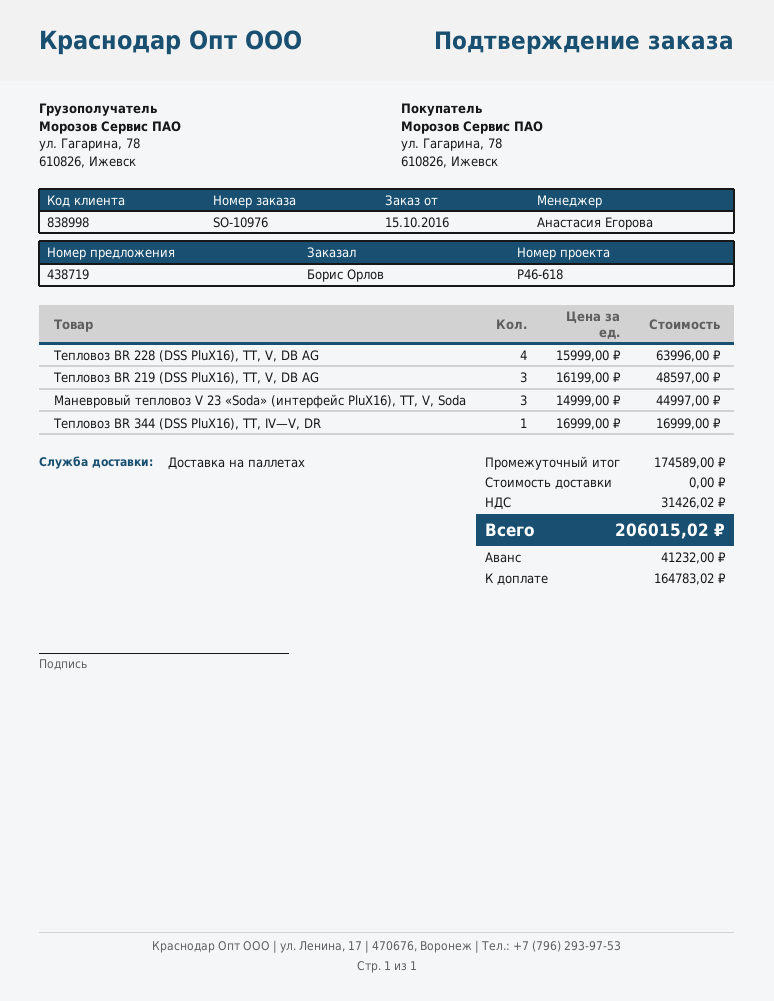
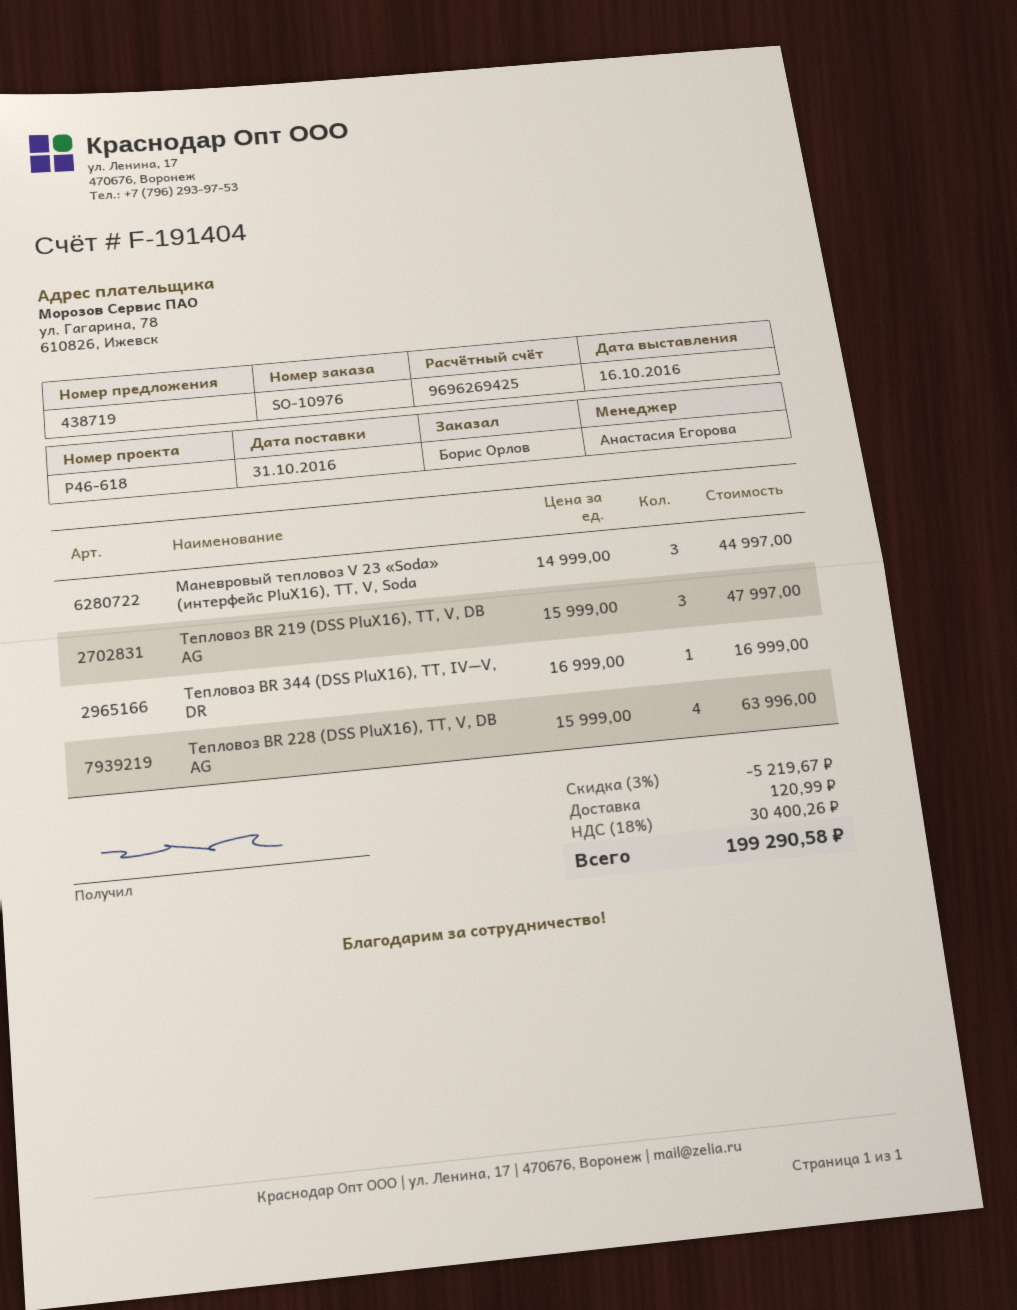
Тепловоз BR 219 (DSS PluX16), TT, V, DB AG: 3 x 16199.00 = 48597.00 -> 3 x 15999.00 = 47997.00
discount: none -> 3% = 5219.67
shipping: 0.00 -> 120.99
tax: 31426.02 -> 30400.26
total: 206015.02 -> 199290.58

